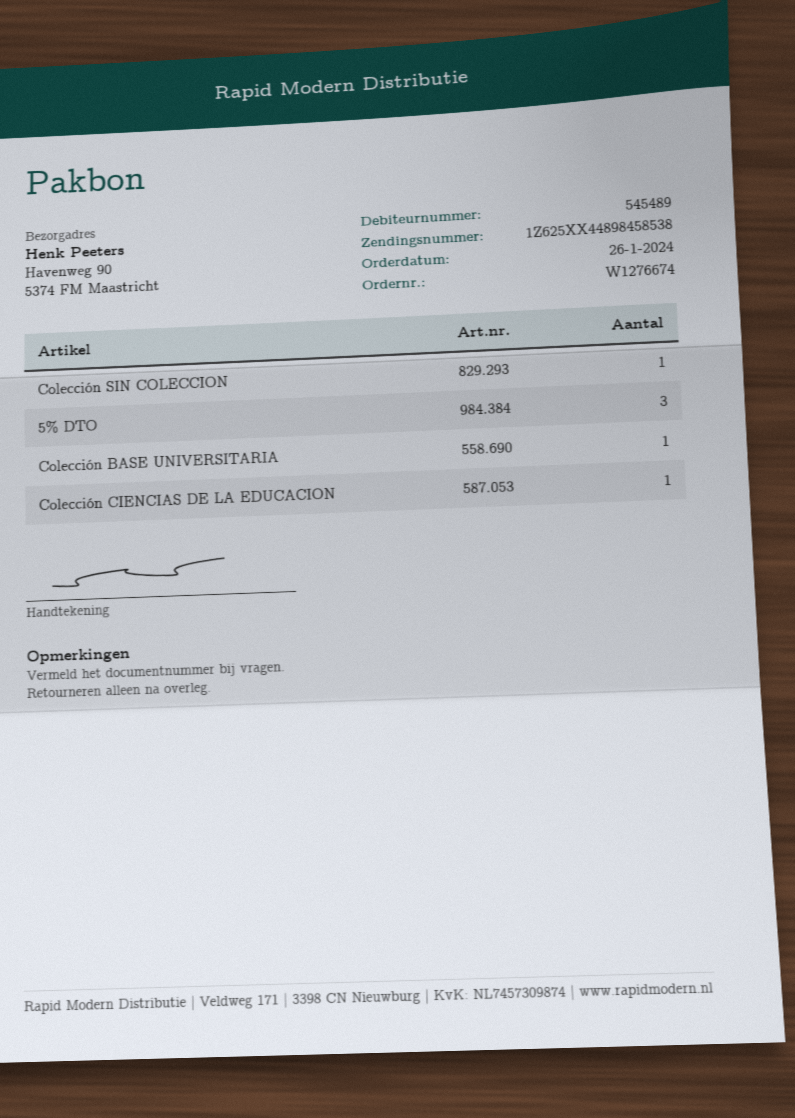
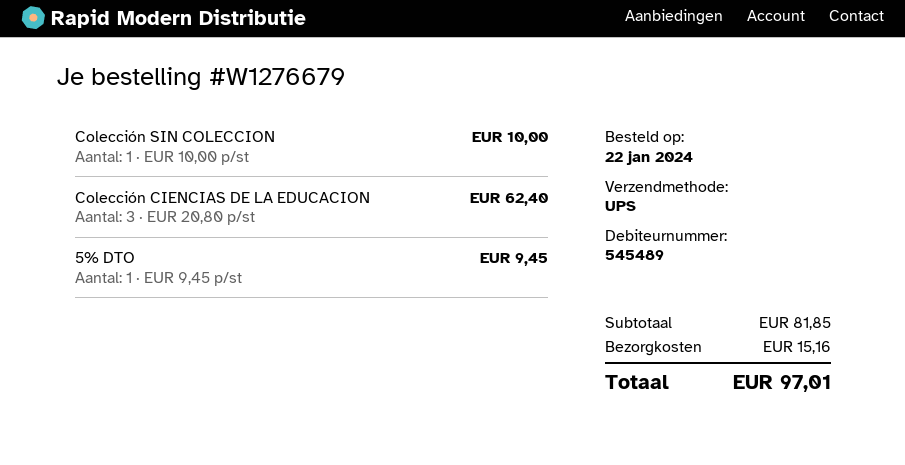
order number: W1276674 -> W1276679
order date: 2024-01-26 -> 2024-01-22
5% DTO: 3 -> 1
Colección BASE UNIVERSITARIA: 1 -> none
Colección CIENCIAS DE LA EDUCACION: 1 -> 3

